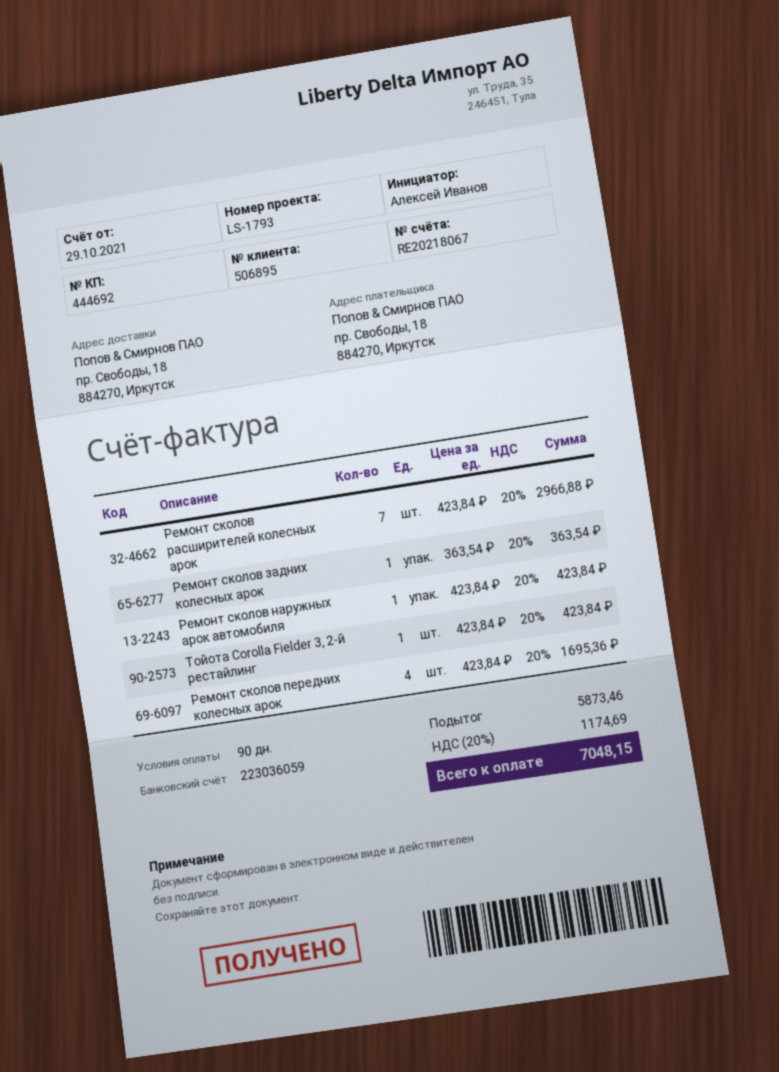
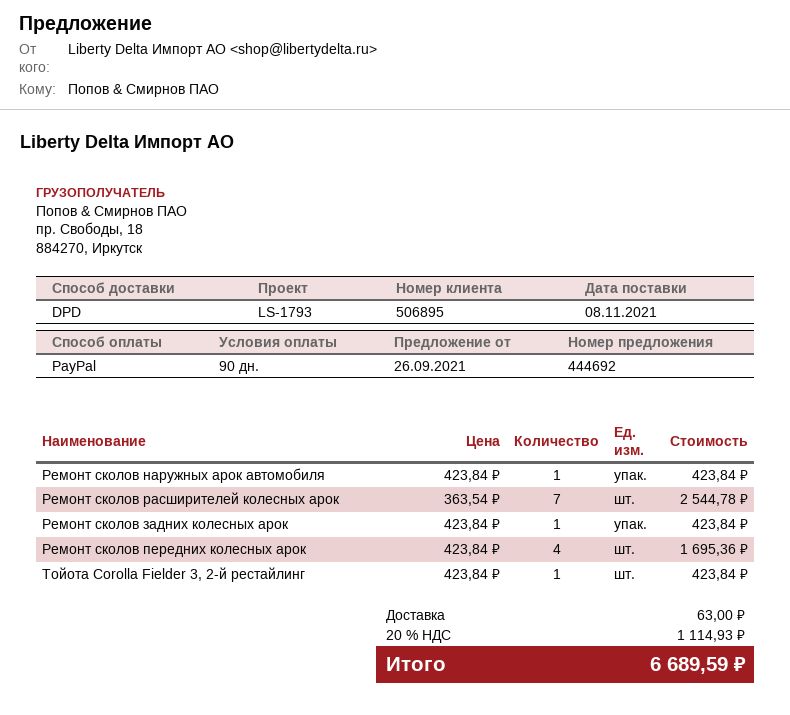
Ремонт сколов расширителей колесных арок: 7 x 423.84 = 2966.88 -> 7 x 363.54 = 2544.78
Ремонт сколов задних колесных арок: 1 x 363.54 = 363.54 -> 1 x 423.84 = 423.84
shipping: none -> 63.00
tax: 20% = 1174.69 -> 20% = 1114.93
total: 7048.15 -> 6689.59

